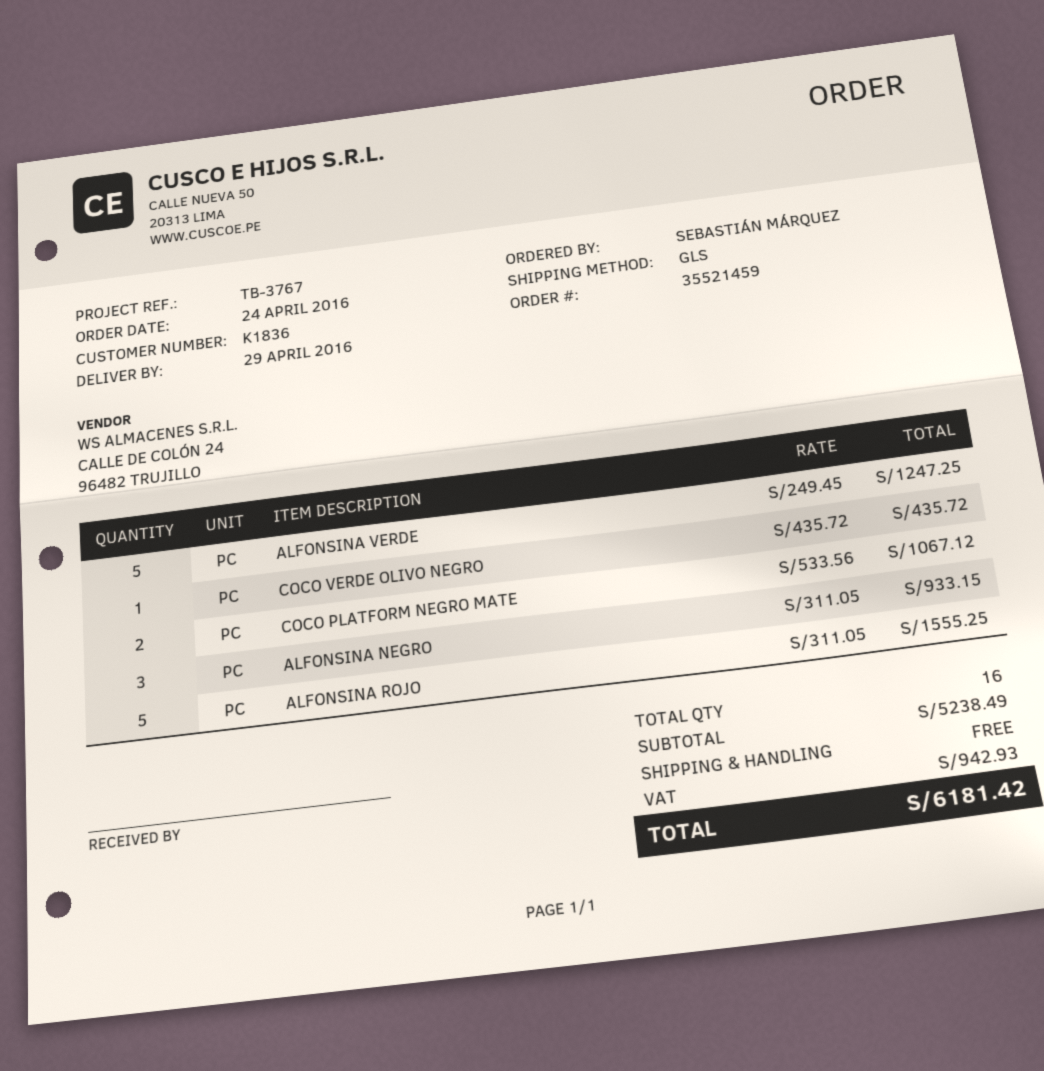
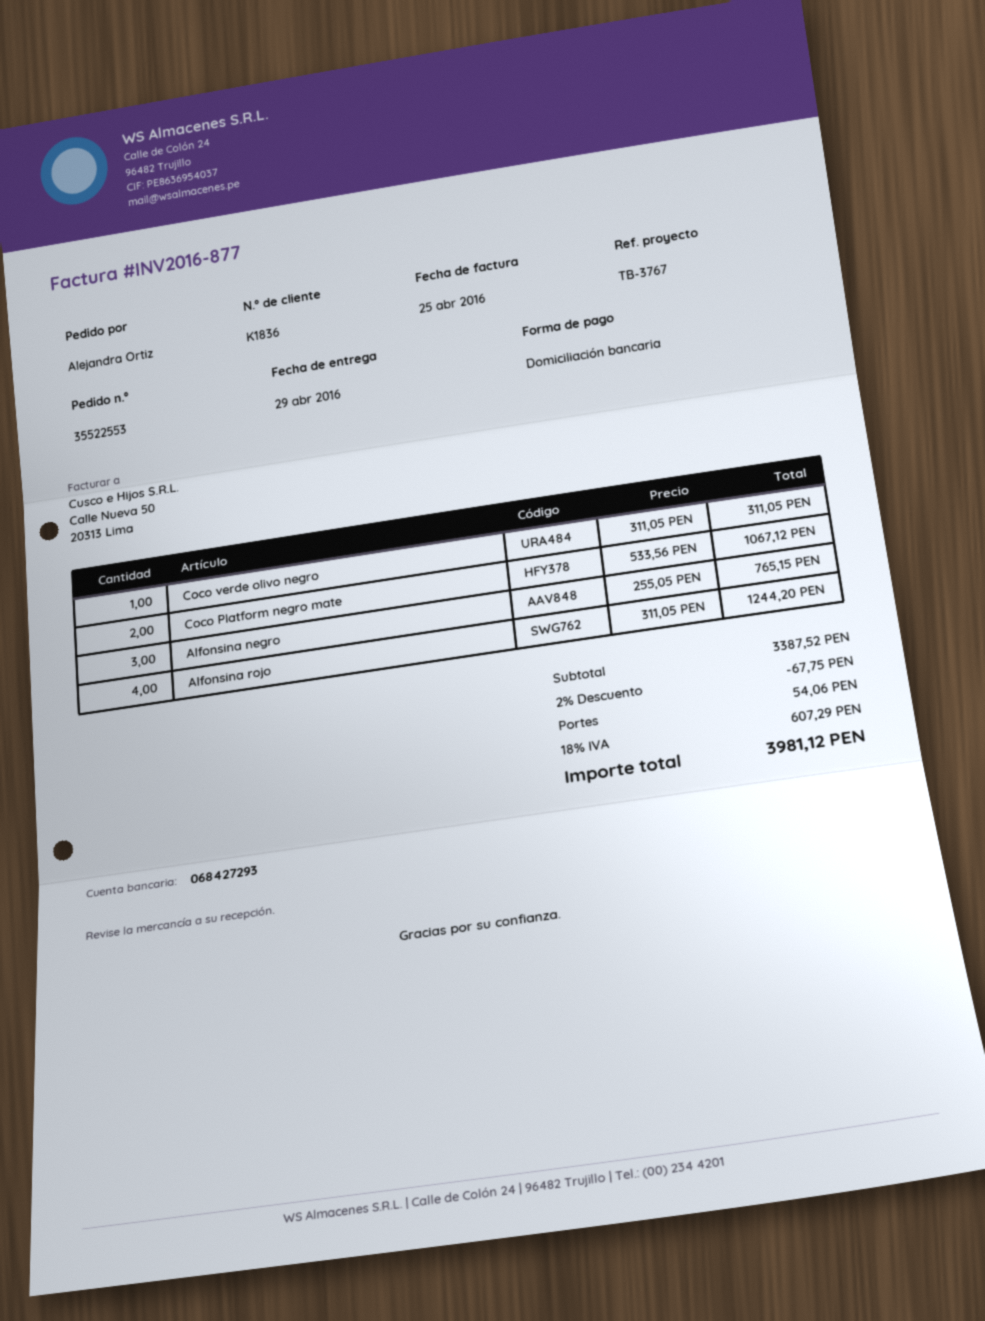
order number: 35521459 -> 35522553
ordered by: SEBASTIÁN MÁRQUEZ -> Alejandra Ortiz
ALFONSINA VERDE: 5 x 249.45 = 1247.25 -> none
COCO VERDE OLIVO NEGRO: 1 x 435.72 = 435.72 -> 1 x 311.05 = 311.05
ALFONSINA NEGRO: 3 x 311.05 = 933.15 -> 3 x 255.05 = 765.15
ALFONSINA ROJO: 5 x 311.05 = 1555.25 -> 4 x 311.05 = 1244.20
subtotal: 5238.49 -> 3387.52
discount: none -> 2% = 67.75
shipping: 0.00 -> 54.06
tax: 942.93 -> 607.29
total: 6181.42 -> 3981.12

